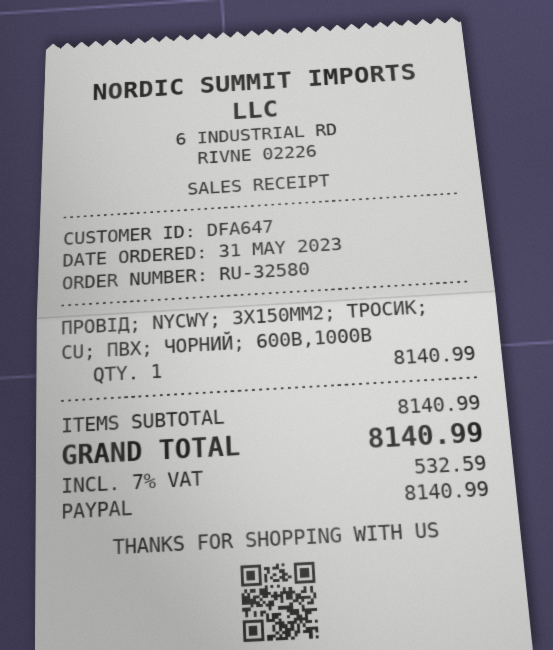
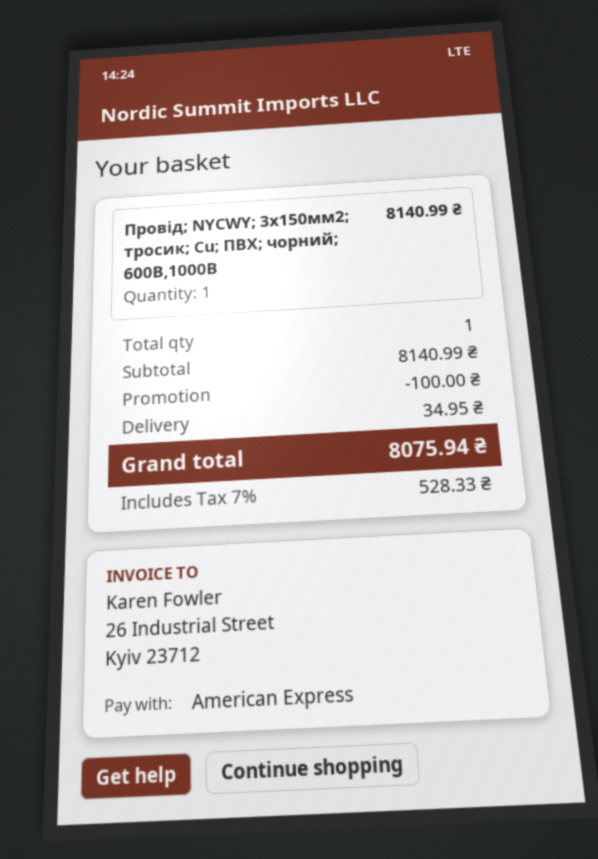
payment method: PayPal -> American Express
discount: none -> 100.00
shipping: none -> 34.95
tax: 7% = 532.59 -> 7% = 528.33
total: 8140.99 -> 8075.94

